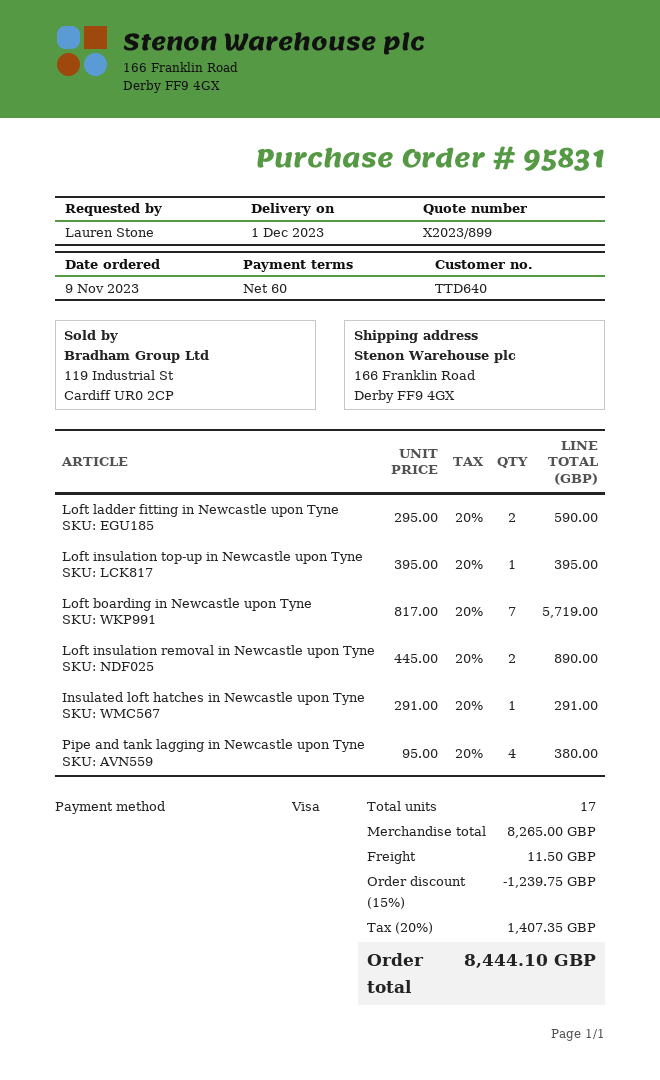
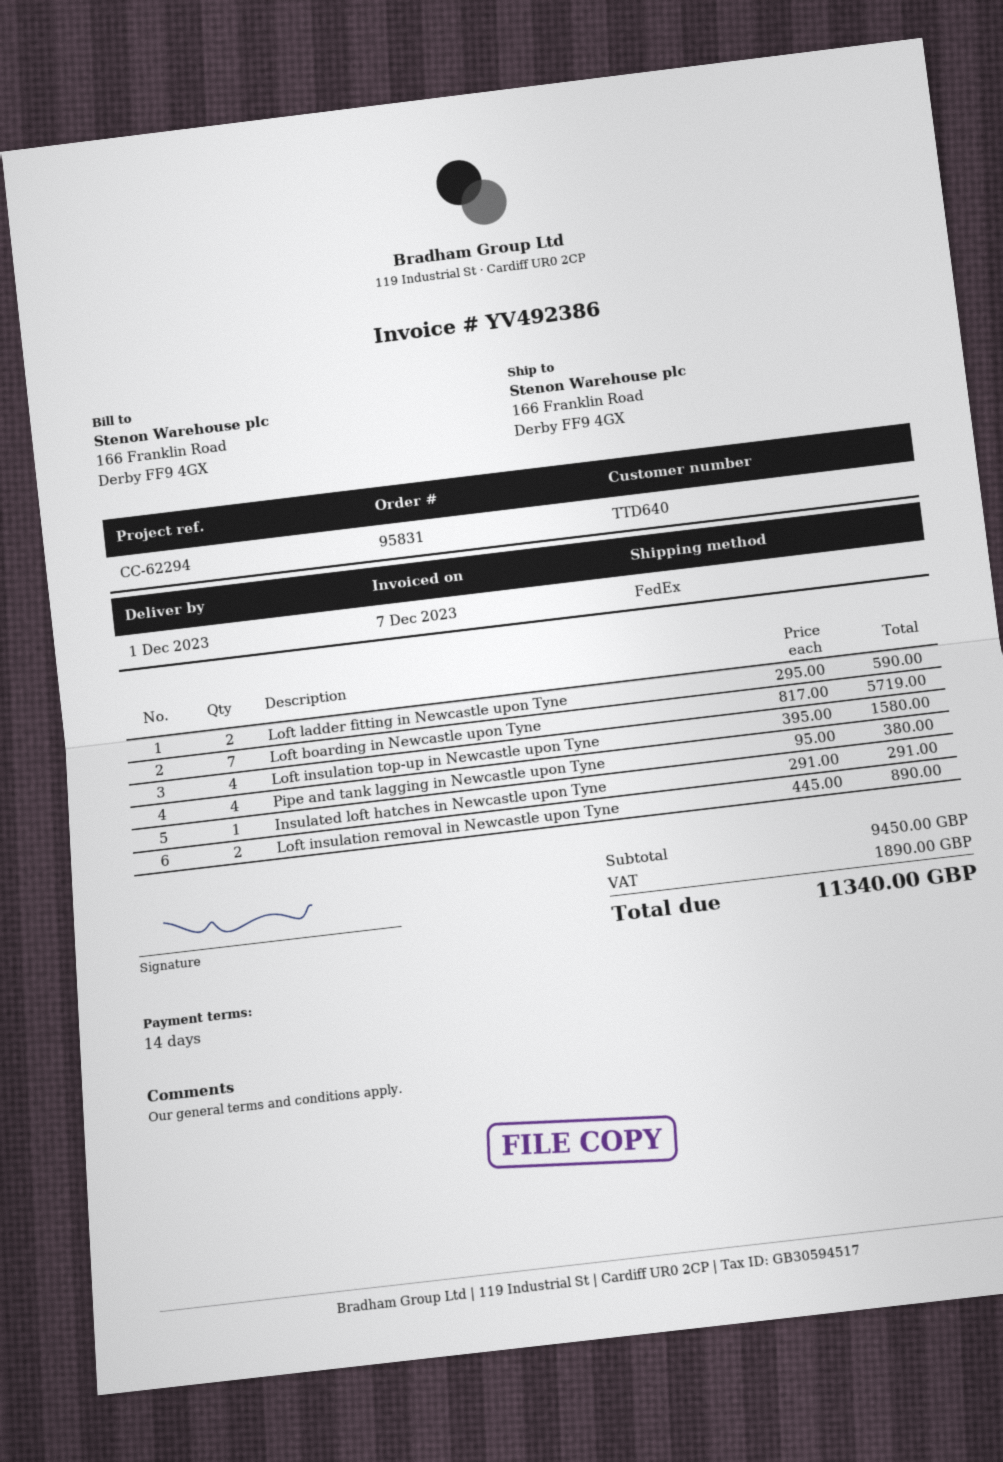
payment terms: 60 days -> 14 days
Loft insulation top-up in Newcastle upon Tyne: 1 x 395.00 = 395.00 -> 4 x 395.00 = 1580.00
subtotal: 8265.00 -> 9450.00
discount: 15% = 1239.75 -> none
shipping: 11.50 -> none
tax: 1407.35 -> 1890.00
total: 8444.10 -> 11340.00

